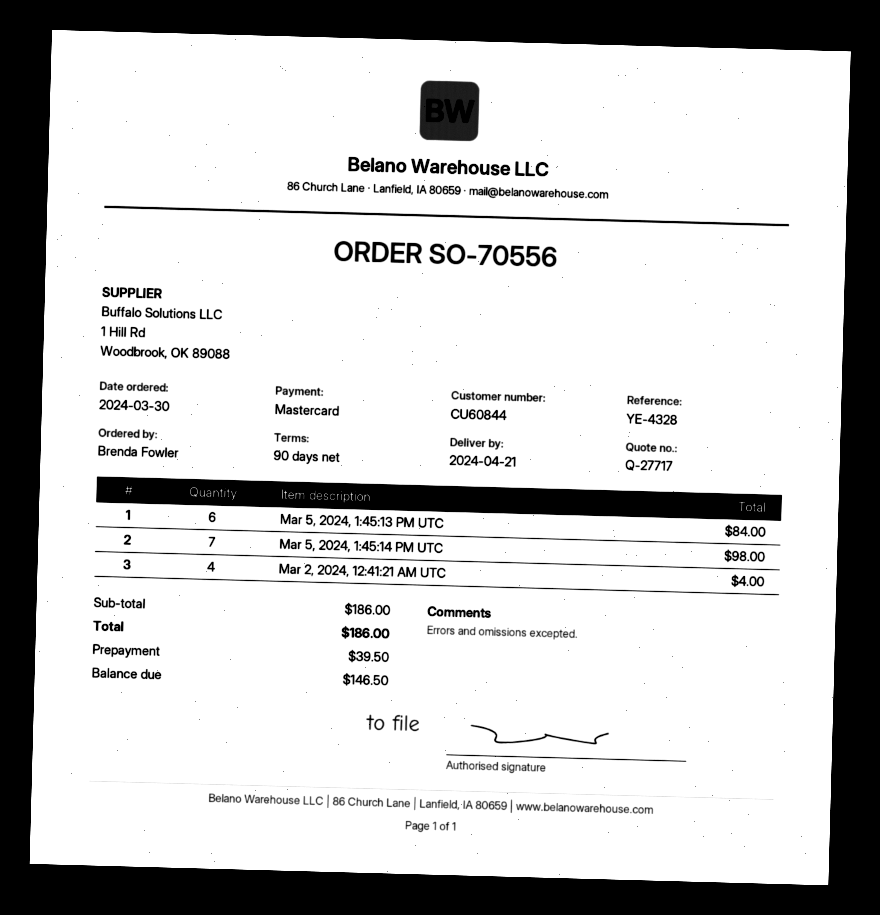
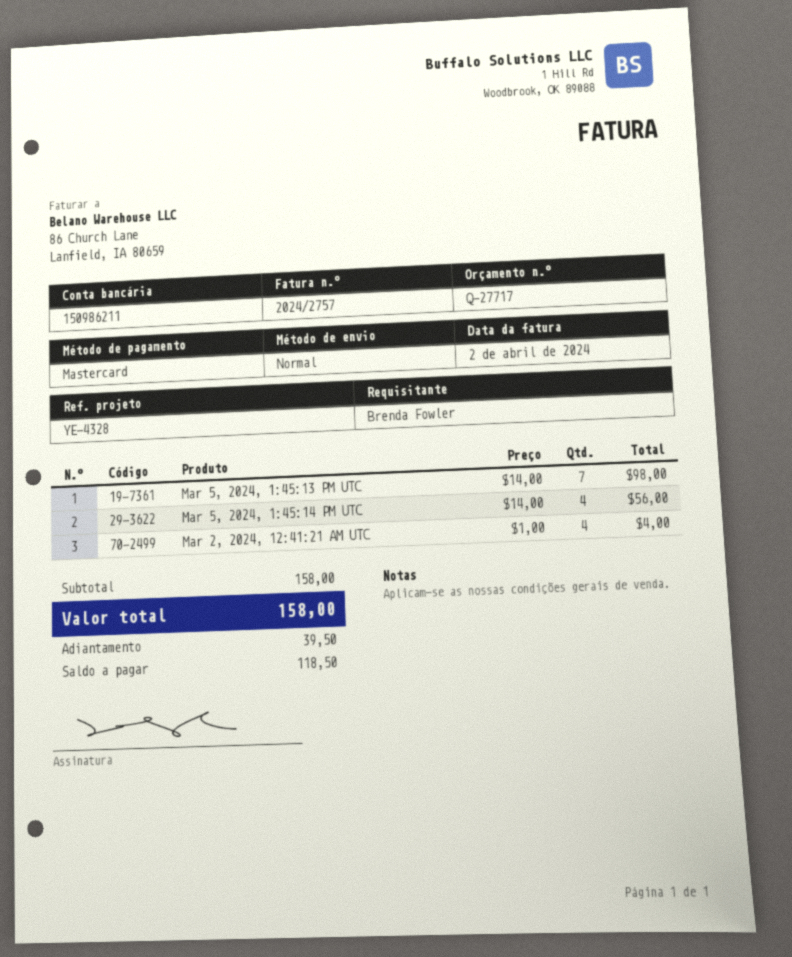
Mar 5, 2024, 1:45:13 PM UTC: 6 for 84.00 -> 7 for 98.00
Mar 5, 2024, 1:45:14 PM UTC: 7 for 98.00 -> 4 for 56.00
subtotal: 186.00 -> 158.00
total: 186.00 -> 158.00
balance: 146.50 -> 118.50

